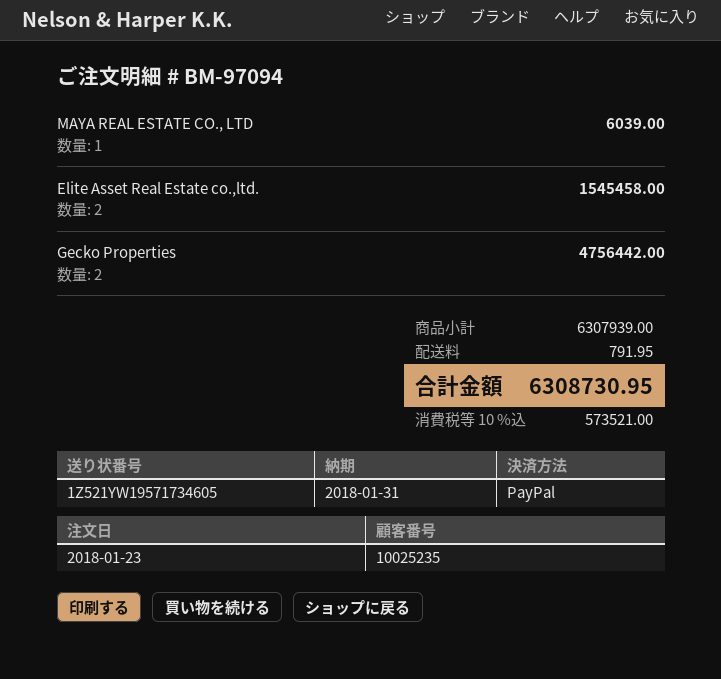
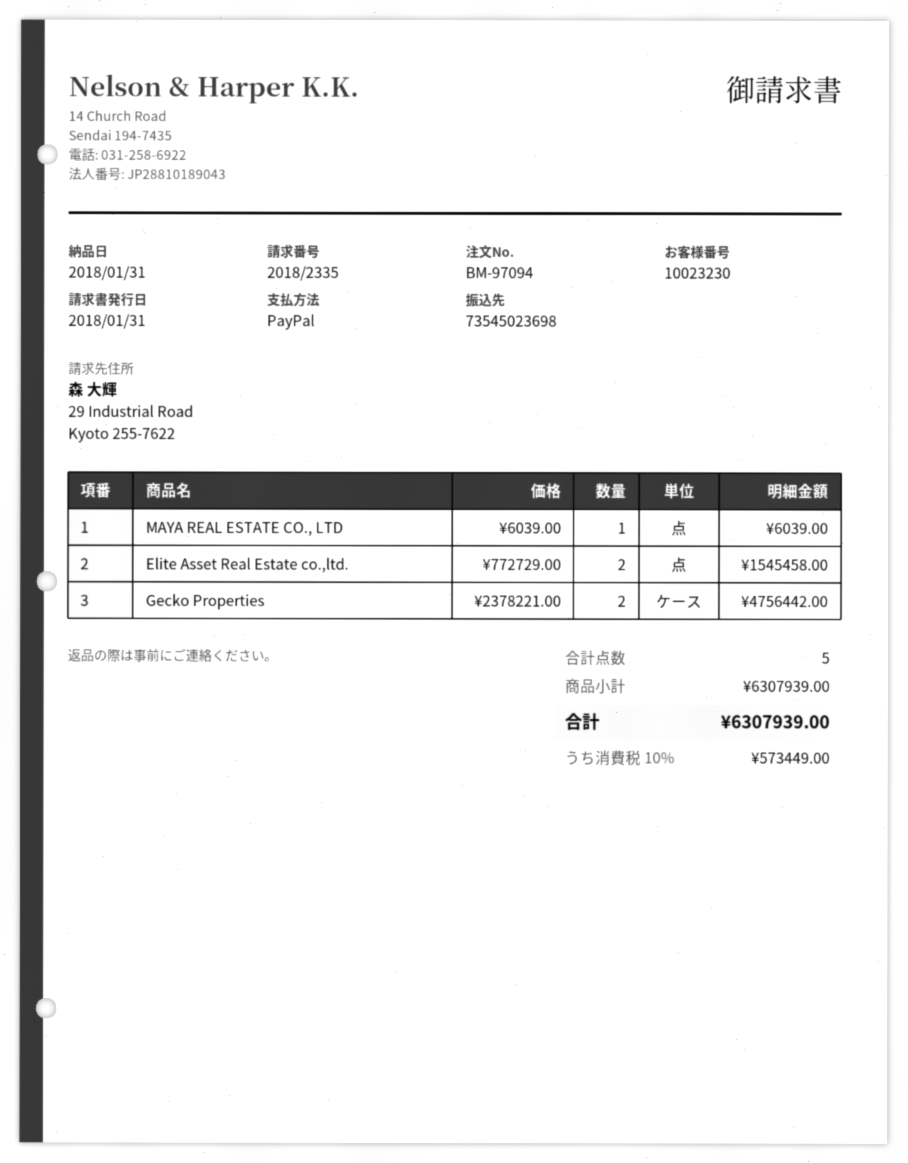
customer number: 10025235 -> 10023230
shipping: 791.95 -> none
tax: 10% = 573521.00 -> 10% = 573449.00
total: 6308730.95 -> 6307939.00

